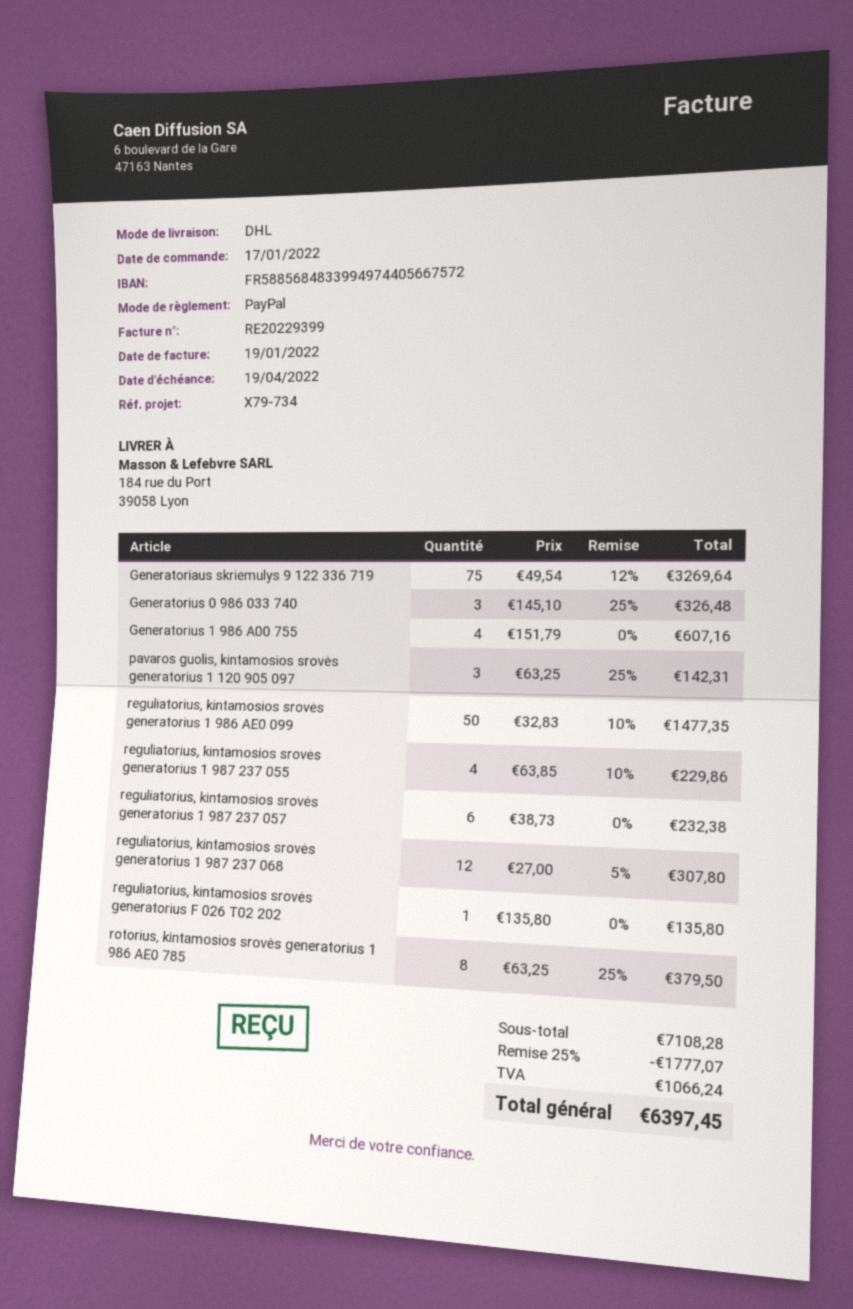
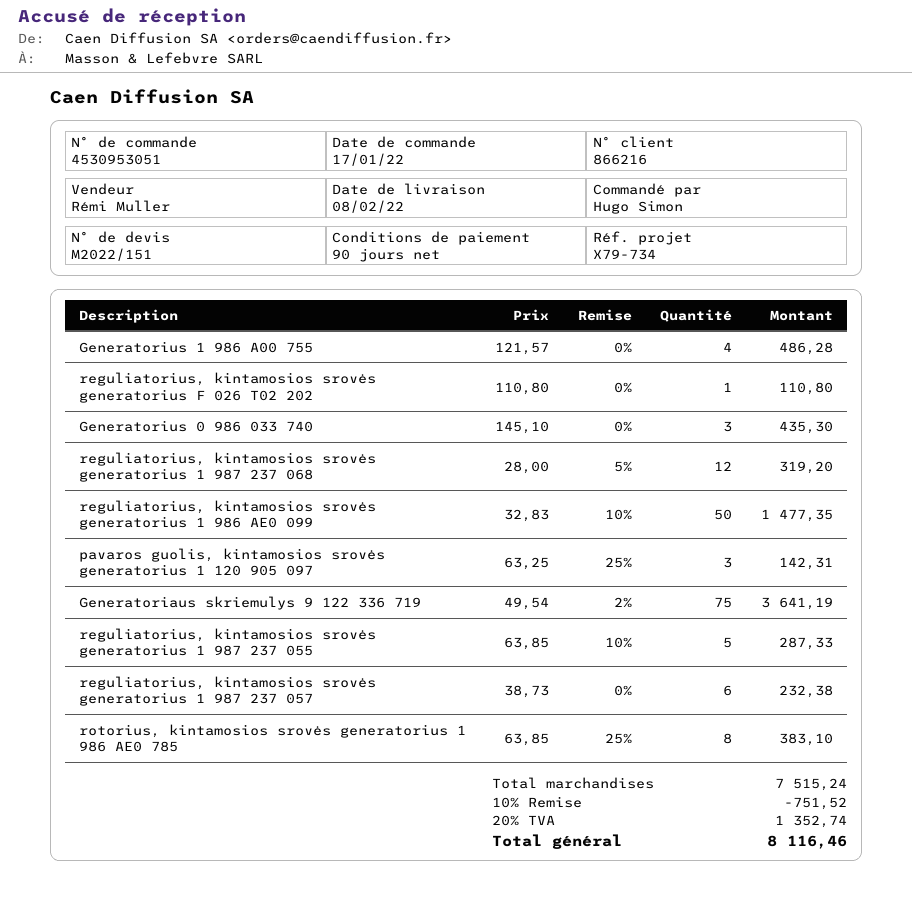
Generatoriaus skriemulys 9 122 336 719: 75 x 49.54 - 12% = 3269.64 -> 75 x 49.54 - 2% = 3641.19
Generatorius 0 986 033 740: 3 x 145.10 - 25% = 326.48 -> 3 x 145.10 = 435.30
Generatorius 1 986 A00 755: 4 x 151.79 = 607.16 -> 4 x 121.57 = 486.28
reguliatorius, kintamosios srovės generatorius 1 987 237 055: 4 x 63.85 - 10% = 229.86 -> 5 x 63.85 - 10% = 287.33
reguliatorius, kintamosios srovės generatorius 1 987 237 068: 12 x 27.00 - 5% = 307.80 -> 12 x 28.00 - 5% = 319.20
reguliatorius, kintamosios srovės generatorius F 026 T02 202: 1 x 135.80 = 135.80 -> 1 x 110.80 = 110.80
rotorius, kintamosios srovės generatorius 1 986 AE0 785: 8 x 63.25 - 25% = 379.50 -> 8 x 63.85 - 25% = 383.10
subtotal: 7108.28 -> 7515.24
discount: 25% = 1777.07 -> 10% = 751.52
tax: 1066.24 -> 1352.74
total: 6397.45 -> 8116.46

